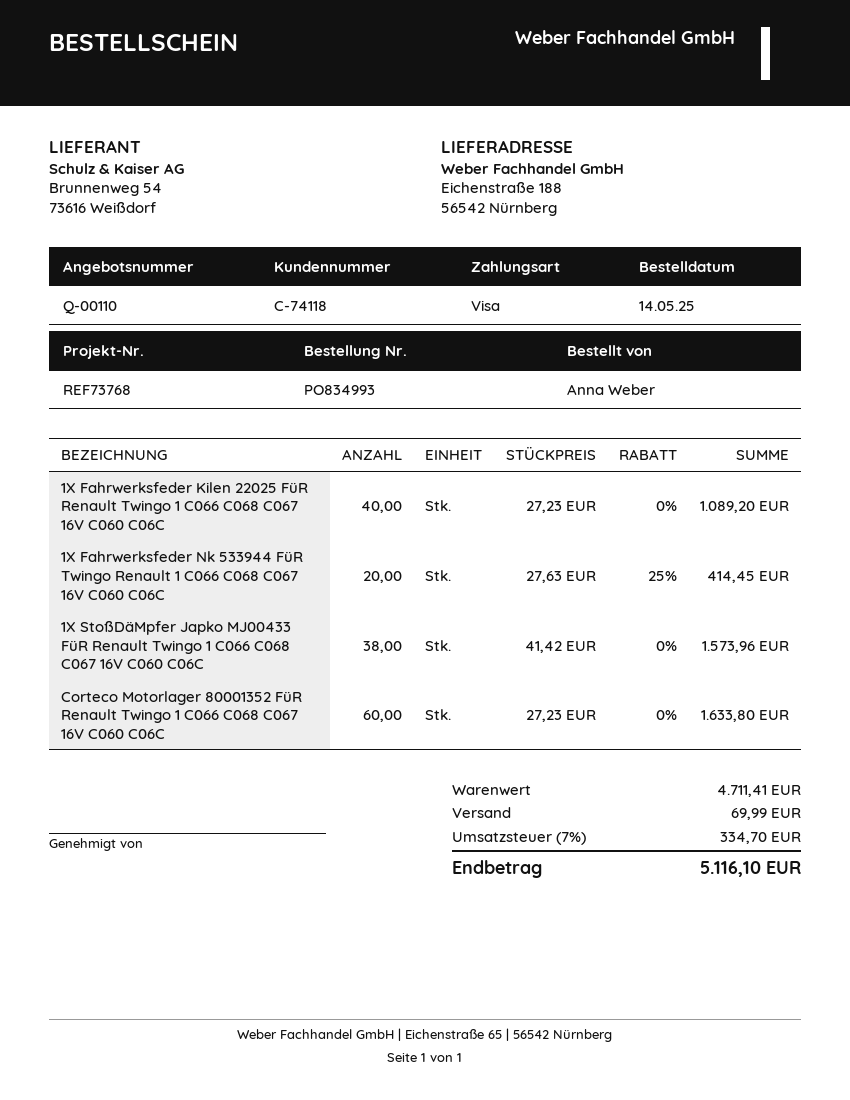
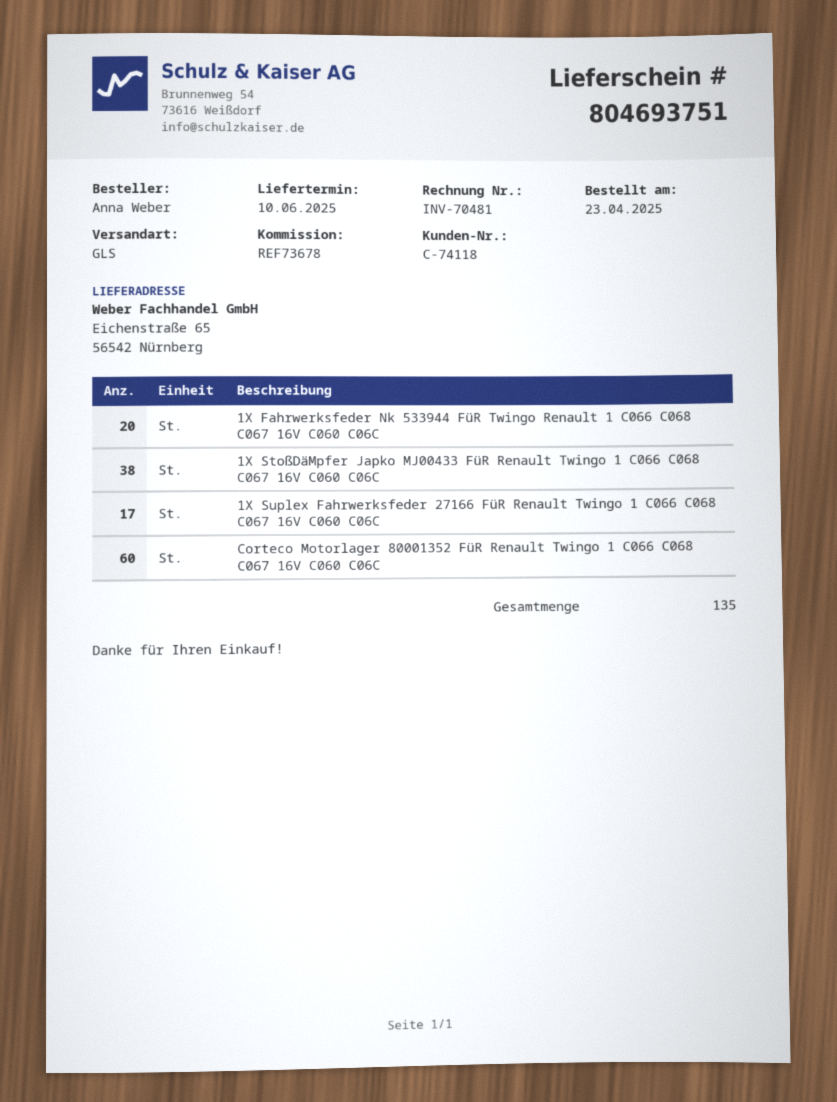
order date: 2025-05-14 -> 2025-04-23
reference: REF73768 -> REF73678
ship to: Eichenstraße 188, 56542 Nürnberg -> Eichenstraße 65, 56542 Nürnberg
1X Fahrwerksfeder Kilen 22025 FüR Renault Twingo 1 C066 C068 C067 16V C060 C06C: 40 -> none
1X Suplex Fahrwerksfeder 27166 FüR Renault Twingo 1 C066 C068 C067 16V C060 C06C: none -> 17

